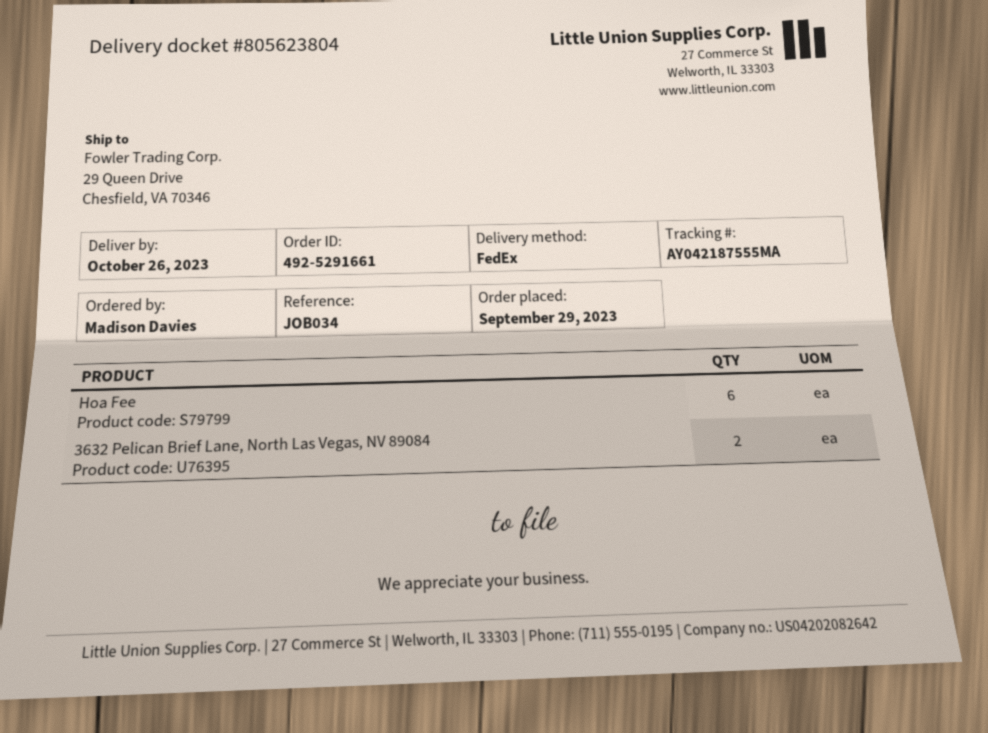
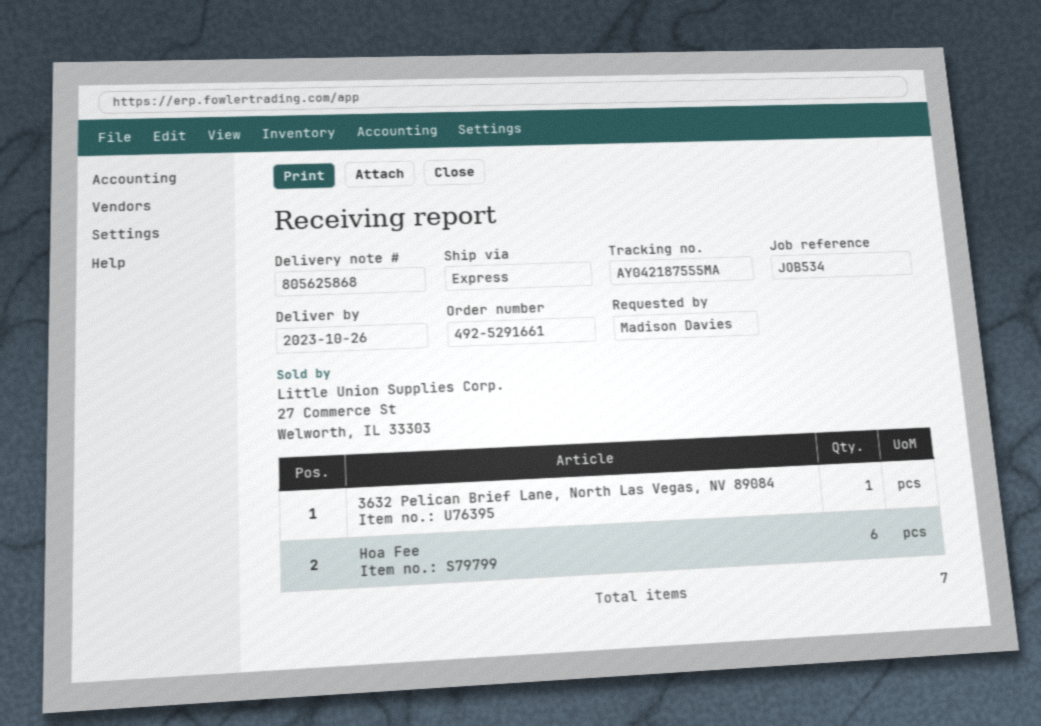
delivery note number: 805623804 -> 805625868
reference: JOB034 -> JOB534
shipping method: FedEx -> express
3632 Pelican Brief Lane, North Las Vegas, NV 89084: 2 -> 1

